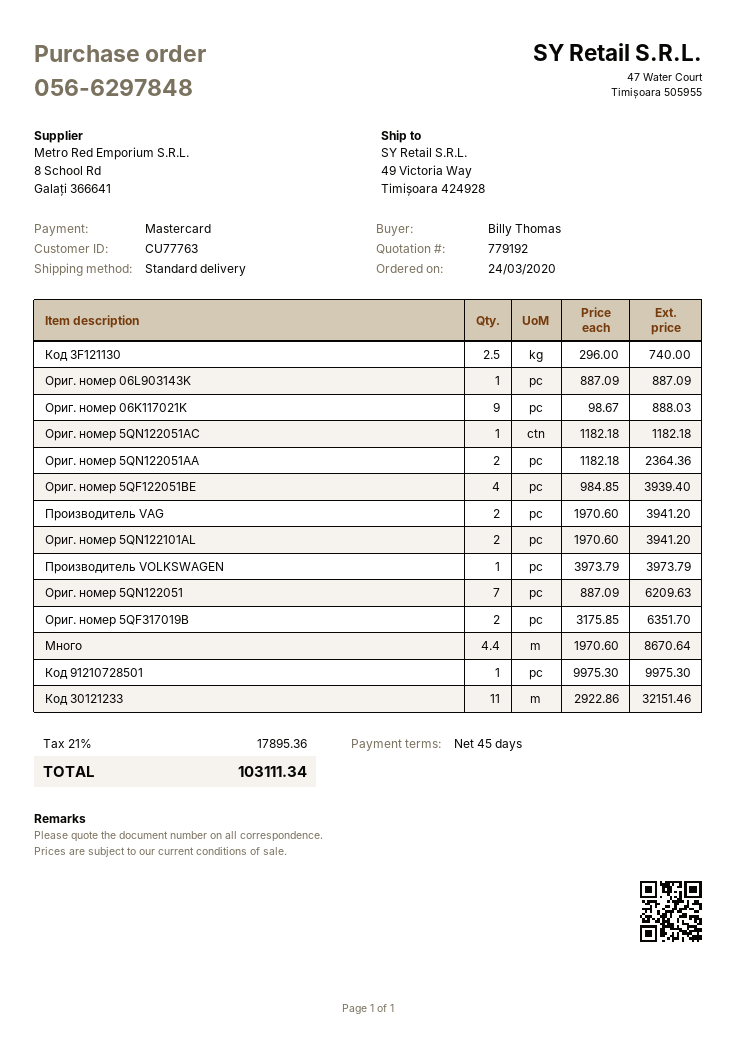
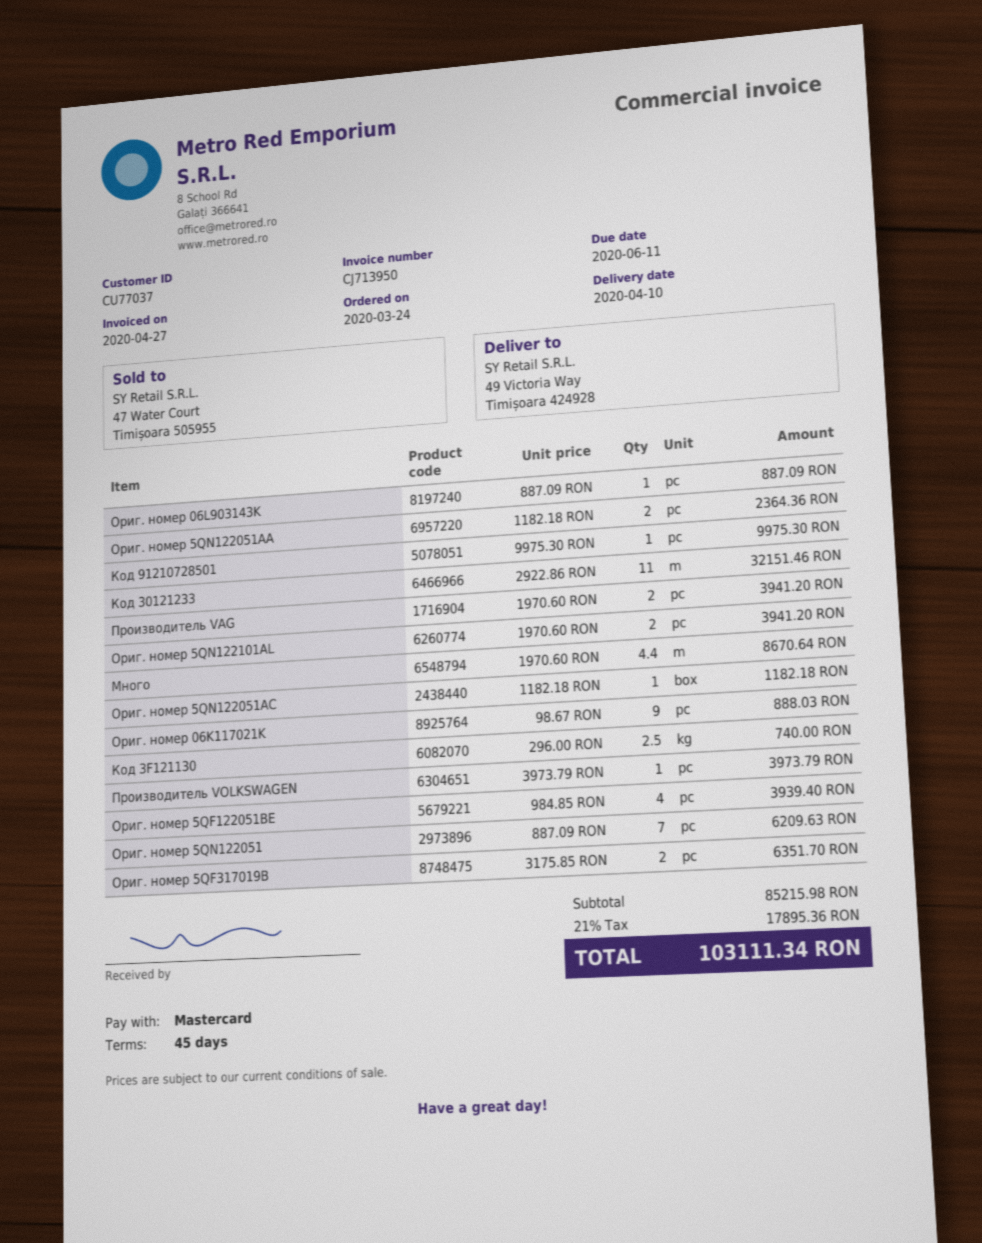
customer number: CU77763 -> CU77037

